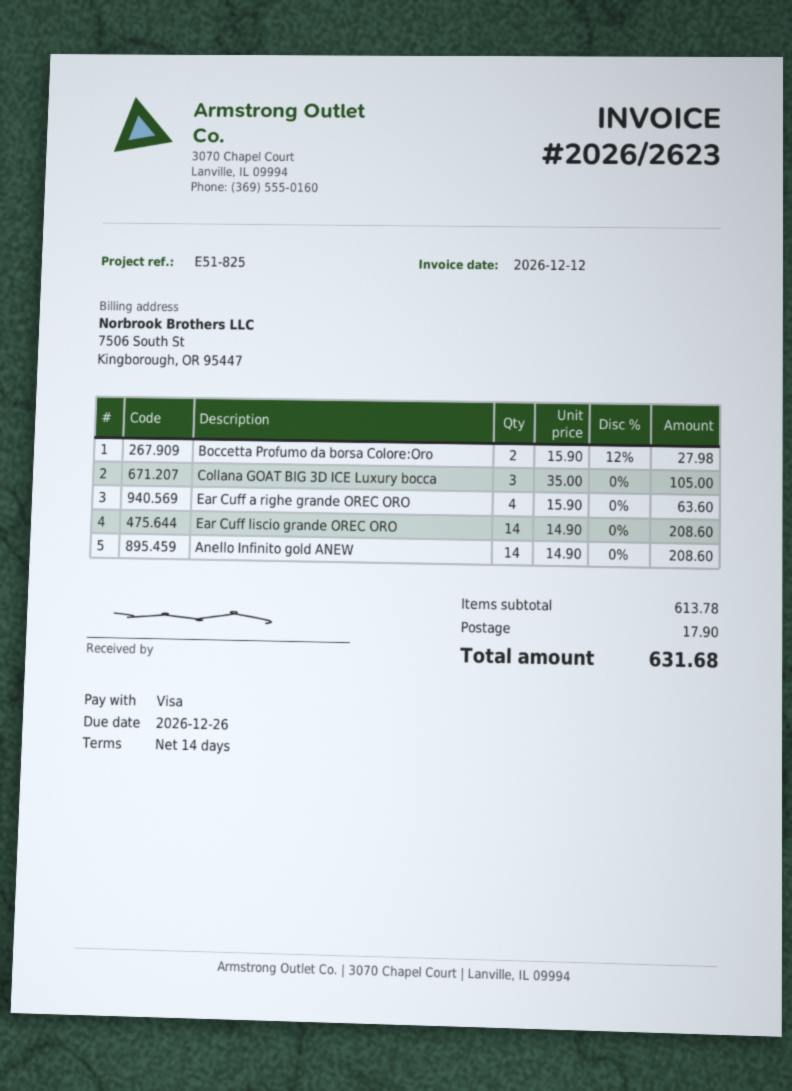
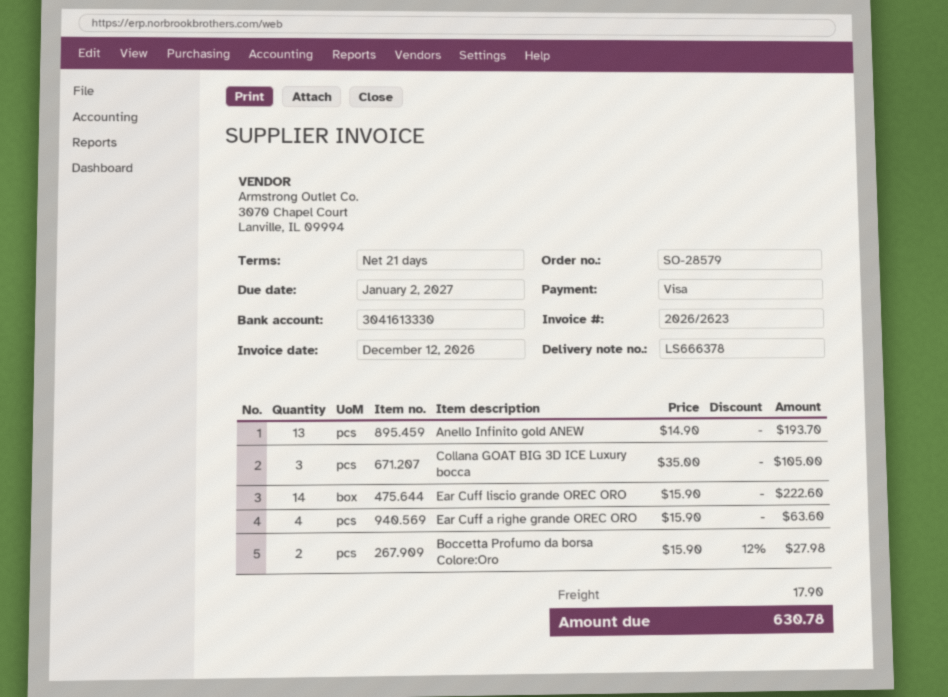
payment terms: 14 days -> 21 days
due date: 2026-12-26 -> 2027-01-02
Ear Cuff liscio grande OREC ORO: 14 x 14.90 = 208.60 -> 14 x 15.90 = 222.60
Anello Infinito gold ANEW: 14 x 14.90 = 208.60 -> 13 x 14.90 = 193.70
total: 631.68 -> 630.78

